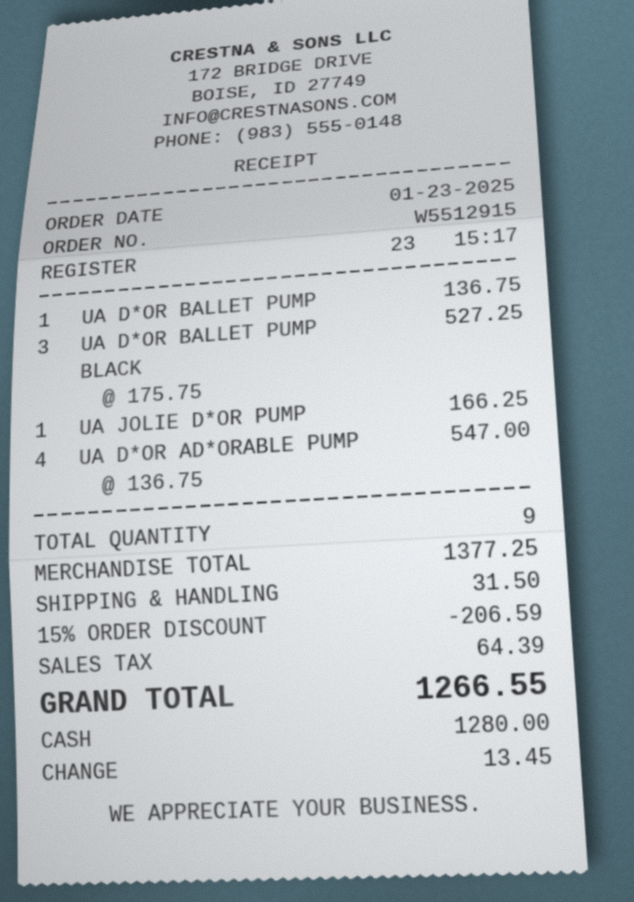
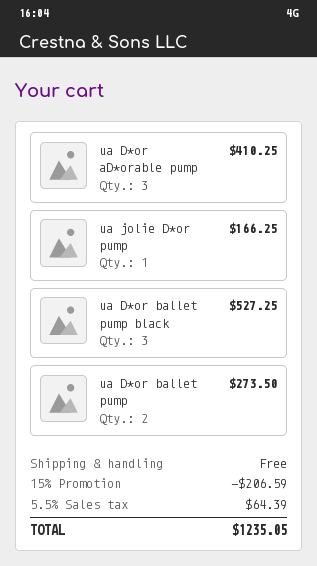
UA D*OR BALLET PUMP: 1 for 136.75 -> 2 for 273.50
UA D*OR AD*ORABLE PUMP: 4 for 547.00 -> 3 for 410.25
shipping: 31.50 -> 0.00
total: 1266.55 -> 1235.05

